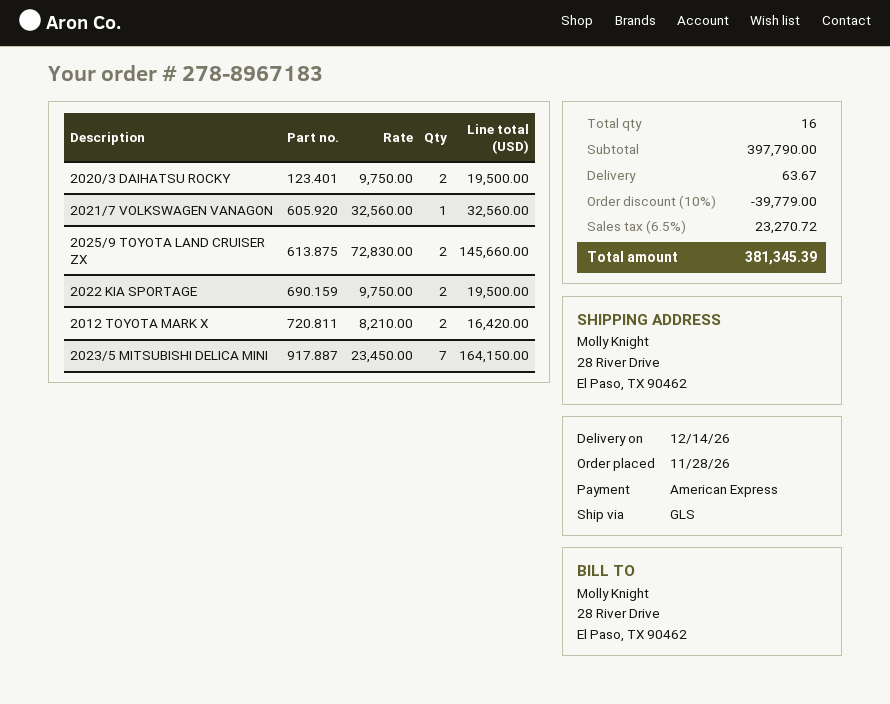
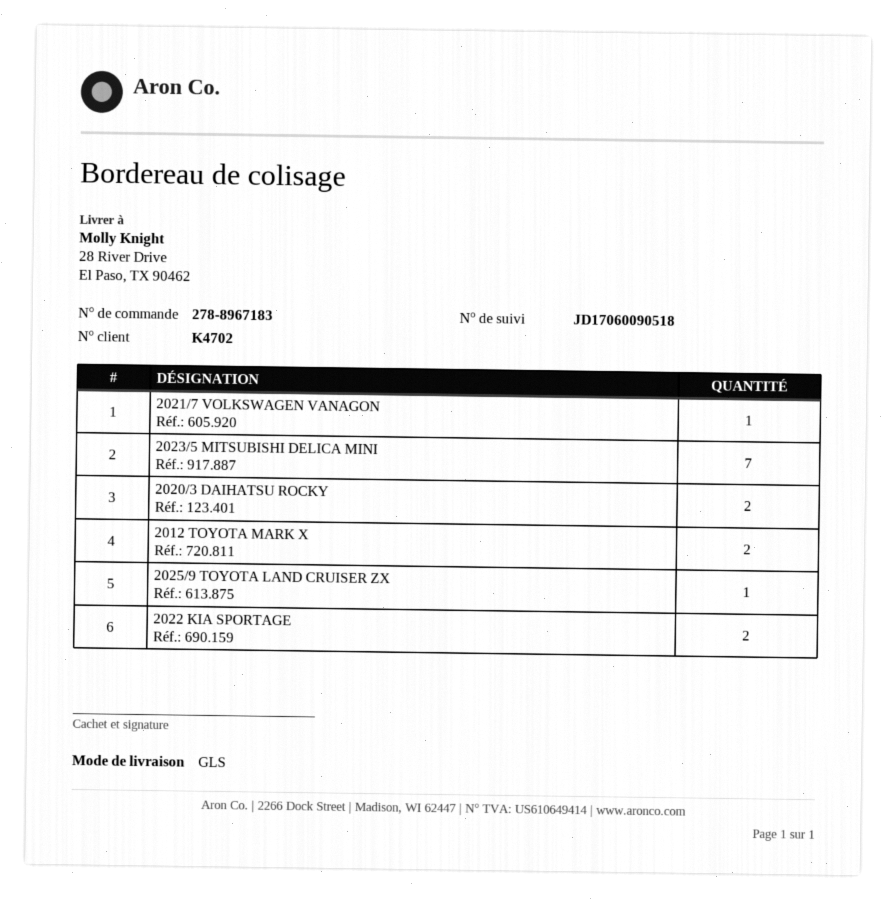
2025/9 TOYOTA LAND CRUISER ZX: 2 -> 1

